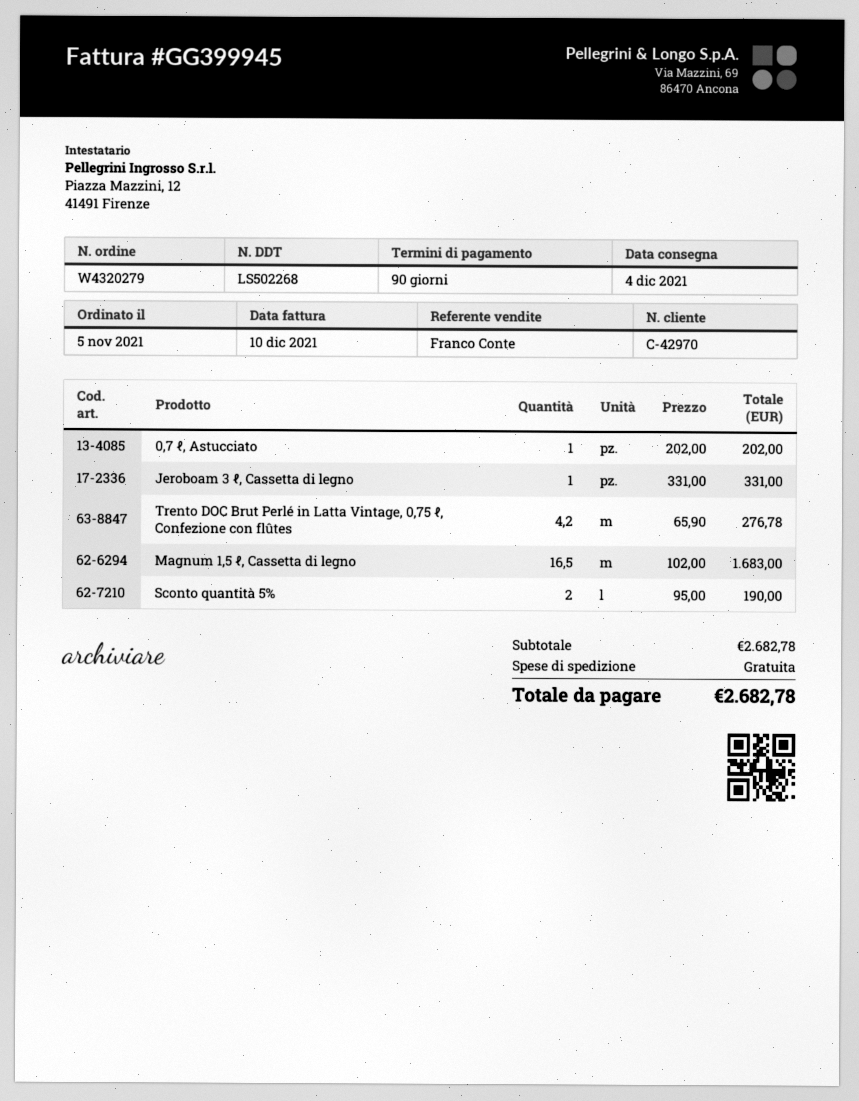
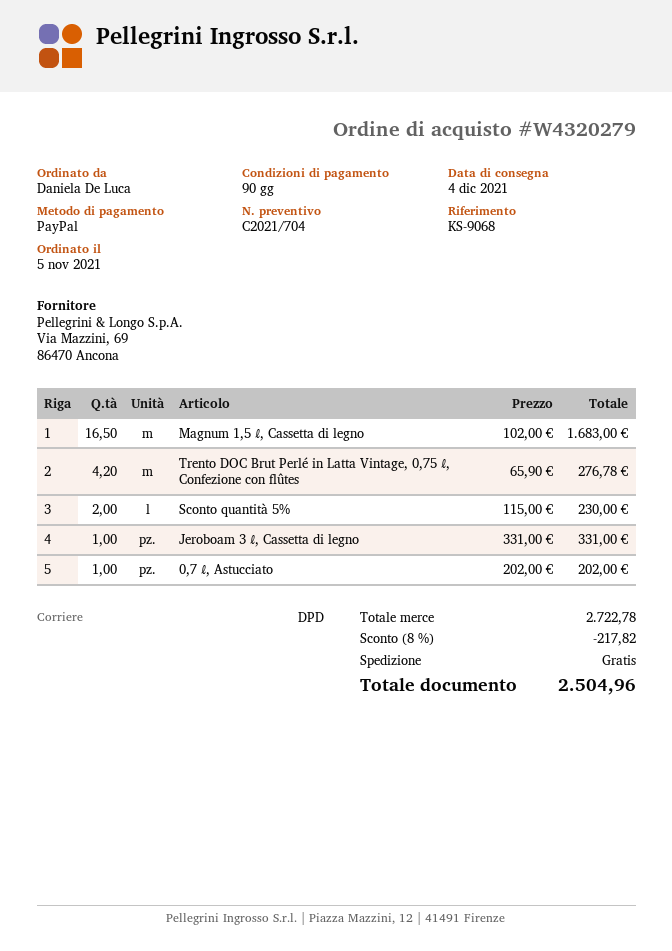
Sconto quantità 5%: 2 x 95.00 = 190.00 -> 2 x 115.00 = 230.00
subtotal: 2682.78 -> 2722.78
discount: none -> 8% = 217.82
total: 2682.78 -> 2504.96

